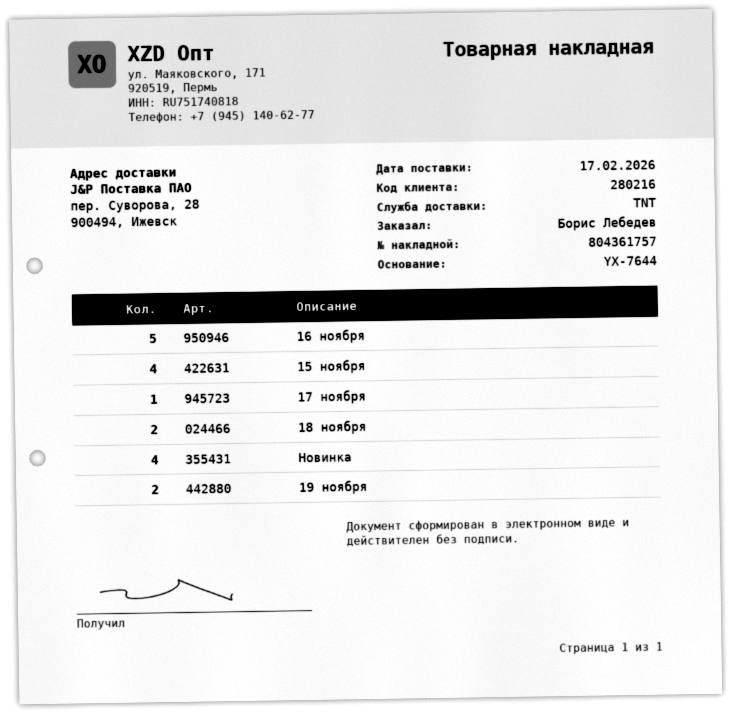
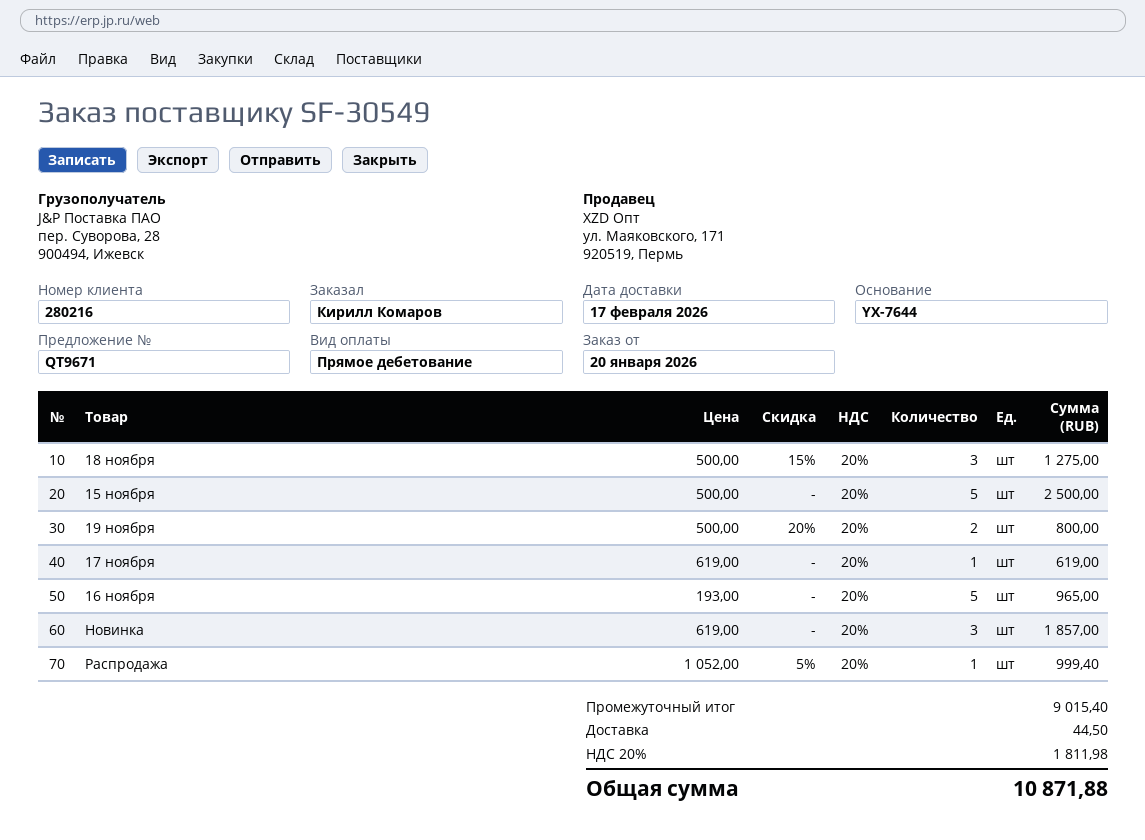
ordered by: Борис Лебедев -> Кирилл Комаров
15 ноября: 4 -> 5
18 ноября: 2 -> 3
Новинка: 4 -> 3
Распродажа: none -> 1

